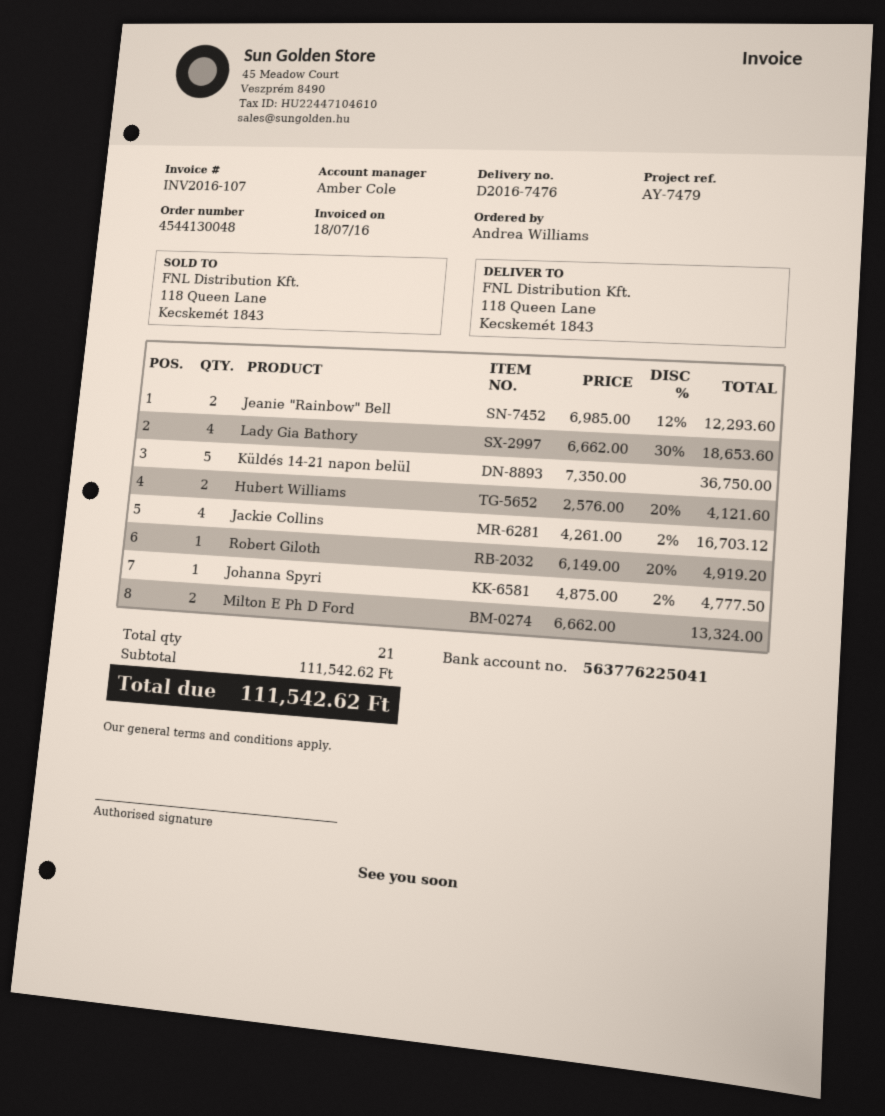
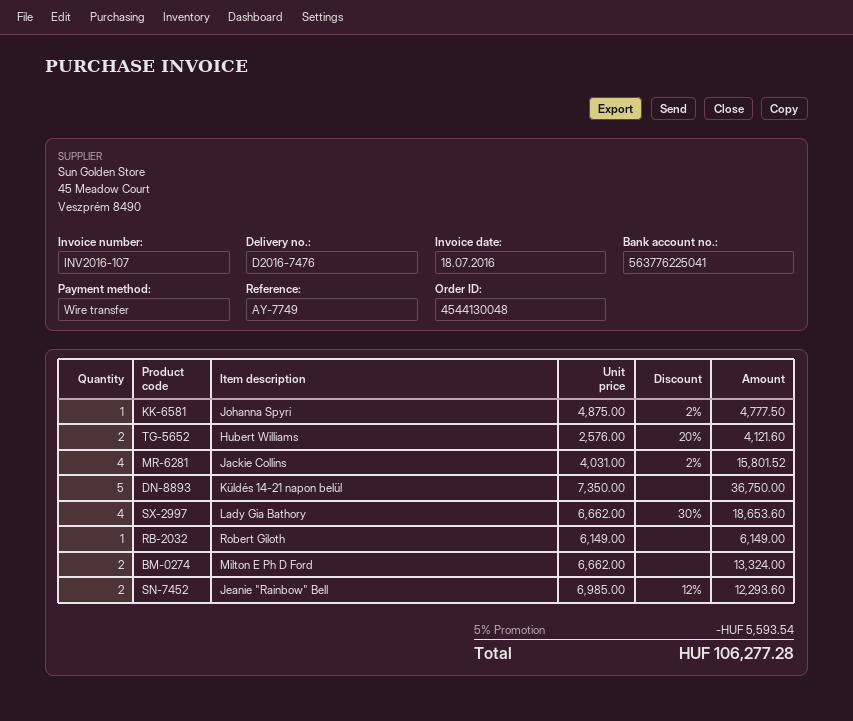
reference: AY-7479 -> AY-7749
Jackie Collins: 4 x 4261.00 - 2% = 16703.12 -> 4 x 4031.00 - 2% = 15801.52
Robert Giloth: 1 x 6149.00 - 20% = 4919.20 -> 1 x 6149.00 = 6149.00
discount: none -> 5% = 5593.54
total: 111542.62 -> 106277.28

